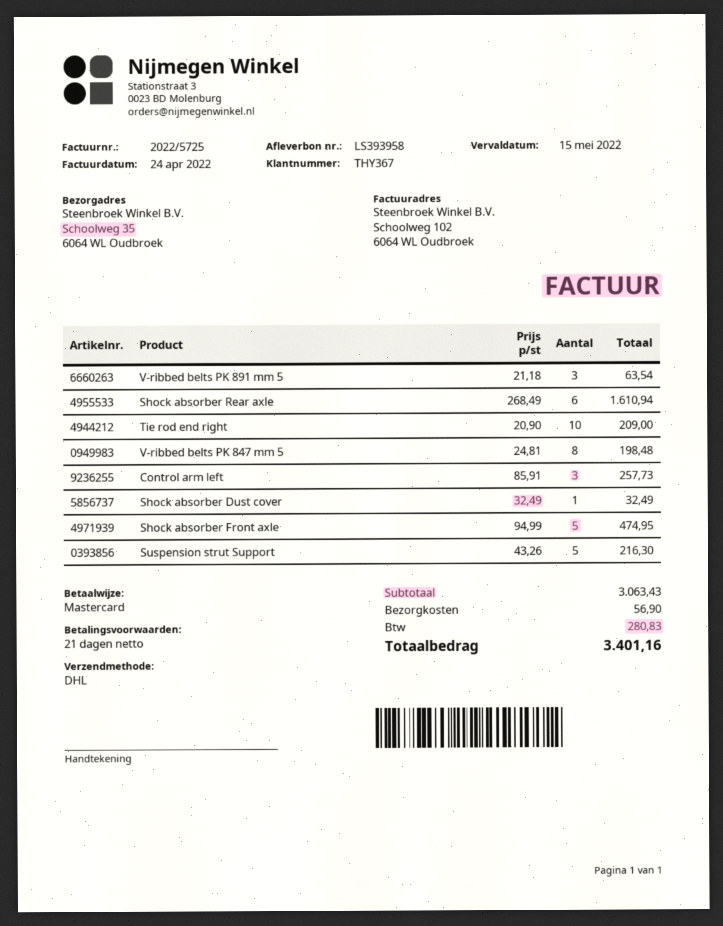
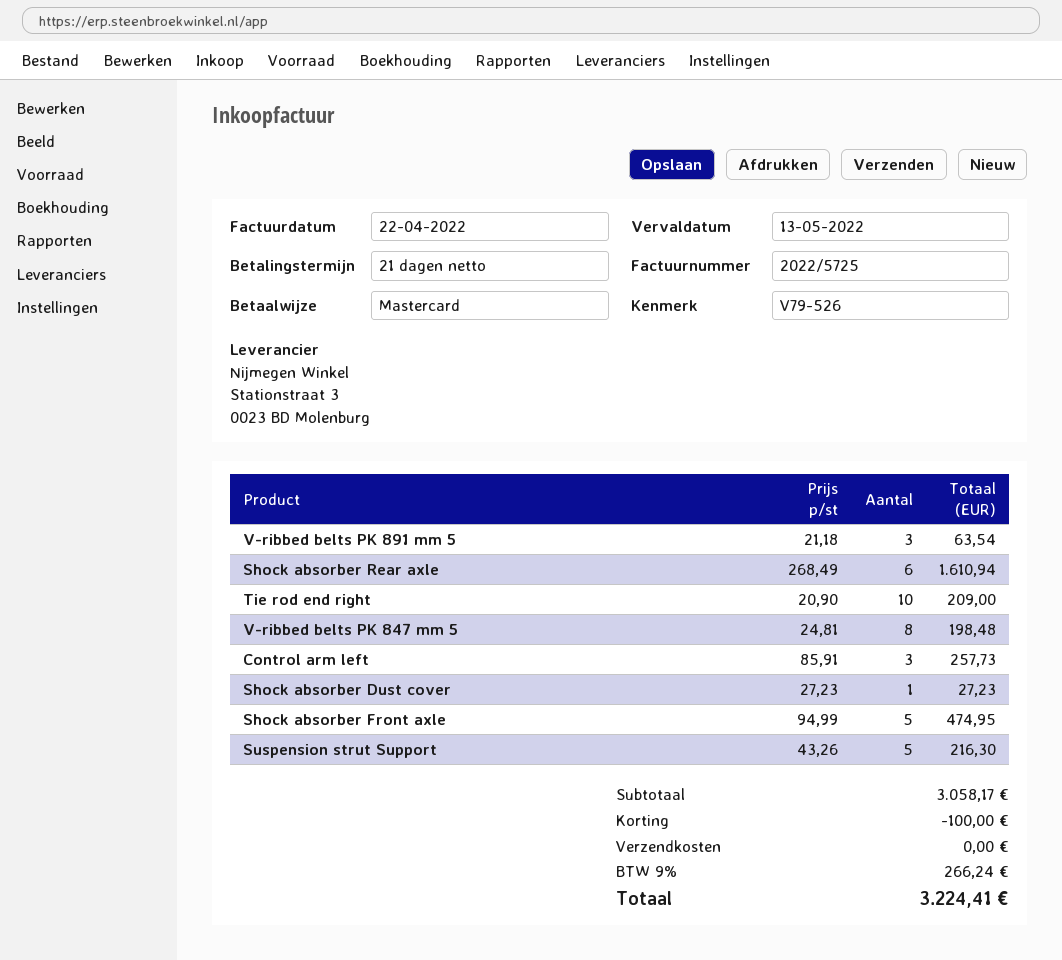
invoice date: 2022-04-24 -> 2022-04-22
due date: 2022-05-15 -> 2022-05-13
Shock absorber Dust cover: 1 x 32.49 = 32.49 -> 1 x 27.23 = 27.23
subtotal: 3063.43 -> 3058.17
discount: none -> 100.00
shipping: 56.90 -> 0.00
tax: 280.83 -> 266.24
total: 3401.16 -> 3224.41

